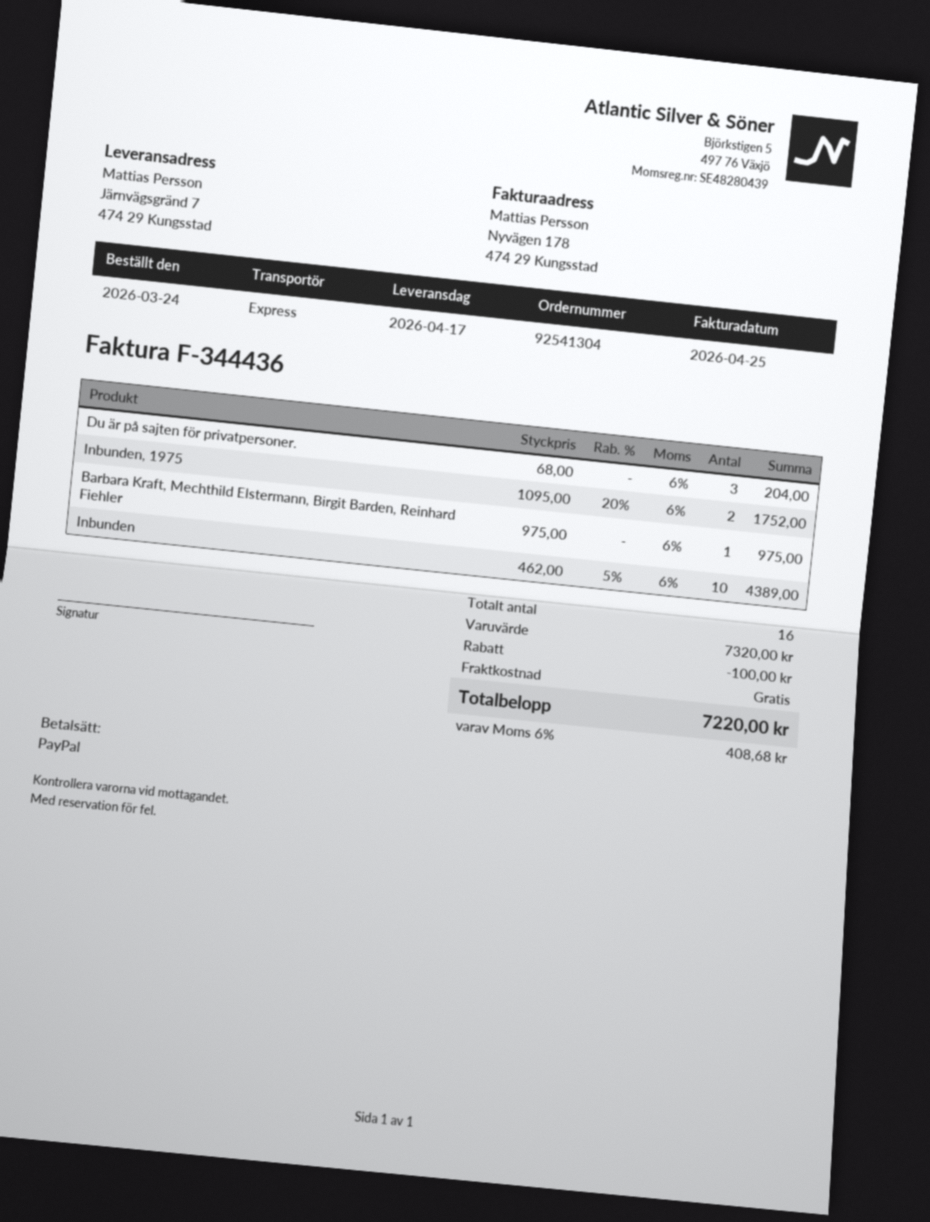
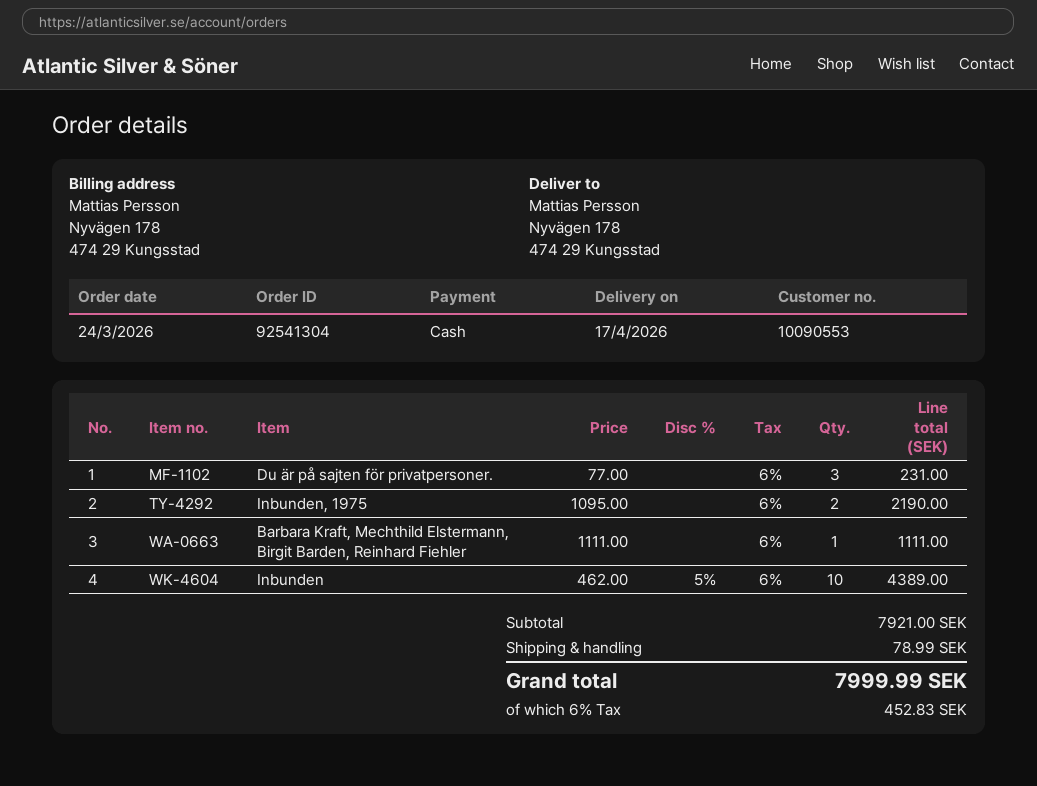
payment method: PayPal -> cash
ship to: Järnvägsgränd 7, 474 29 Kungsstad -> Nyvägen 178, 474 29 Kungsstad
Du är på sajten för privatpersoner.: 3 x 68.00 = 204.00 -> 3 x 77.00 = 231.00
Inbunden, 1975: 2 x 1095.00 - 20% = 1752.00 -> 2 x 1095.00 = 2190.00
Barbara Kraft, Mechthild Elstermann, Birgit Barden, Reinhard Fiehler: 1 x 975.00 = 975.00 -> 1 x 1111.00 = 1111.00
subtotal: 7320.00 -> 7921.00
discount: 100.00 -> none
shipping: 0.00 -> 78.99
tax: 6% = 408.68 -> 6% = 452.83
total: 7220.00 -> 7999.99

